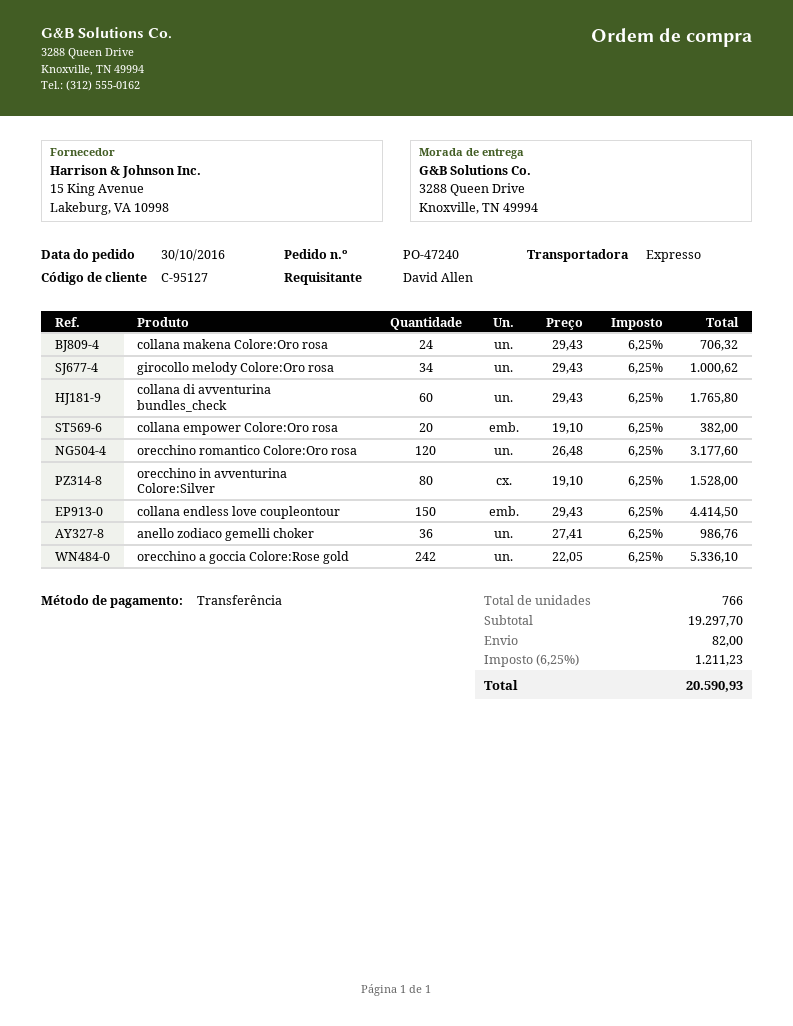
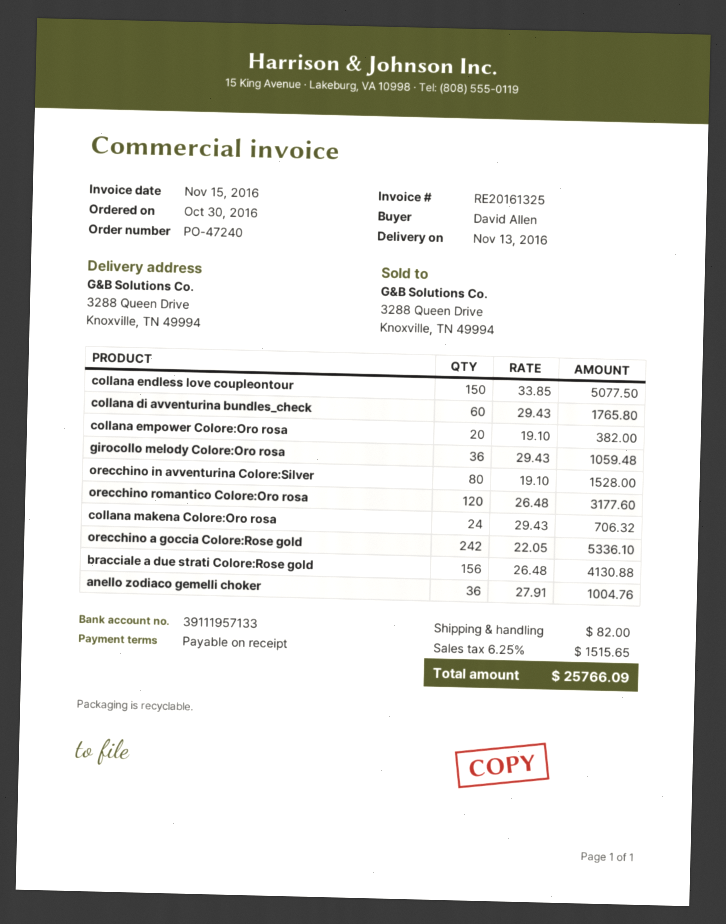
girocollo melody Colore:Oro rosa: 34 x 29.43 = 1000.62 -> 36 x 29.43 = 1059.48
collana endless love coupleontour: 150 x 29.43 = 4414.50 -> 150 x 33.85 = 5077.50
anello zodiaco gemelli choker: 36 x 27.41 = 986.76 -> 36 x 27.91 = 1004.76
bracciale a due strati Colore:Rose gold: none -> 156 x 26.48 = 4130.88
tax: 6.25% = 1211.23 -> 6.25% = 1515.65
total: 20590.93 -> 25766.09

